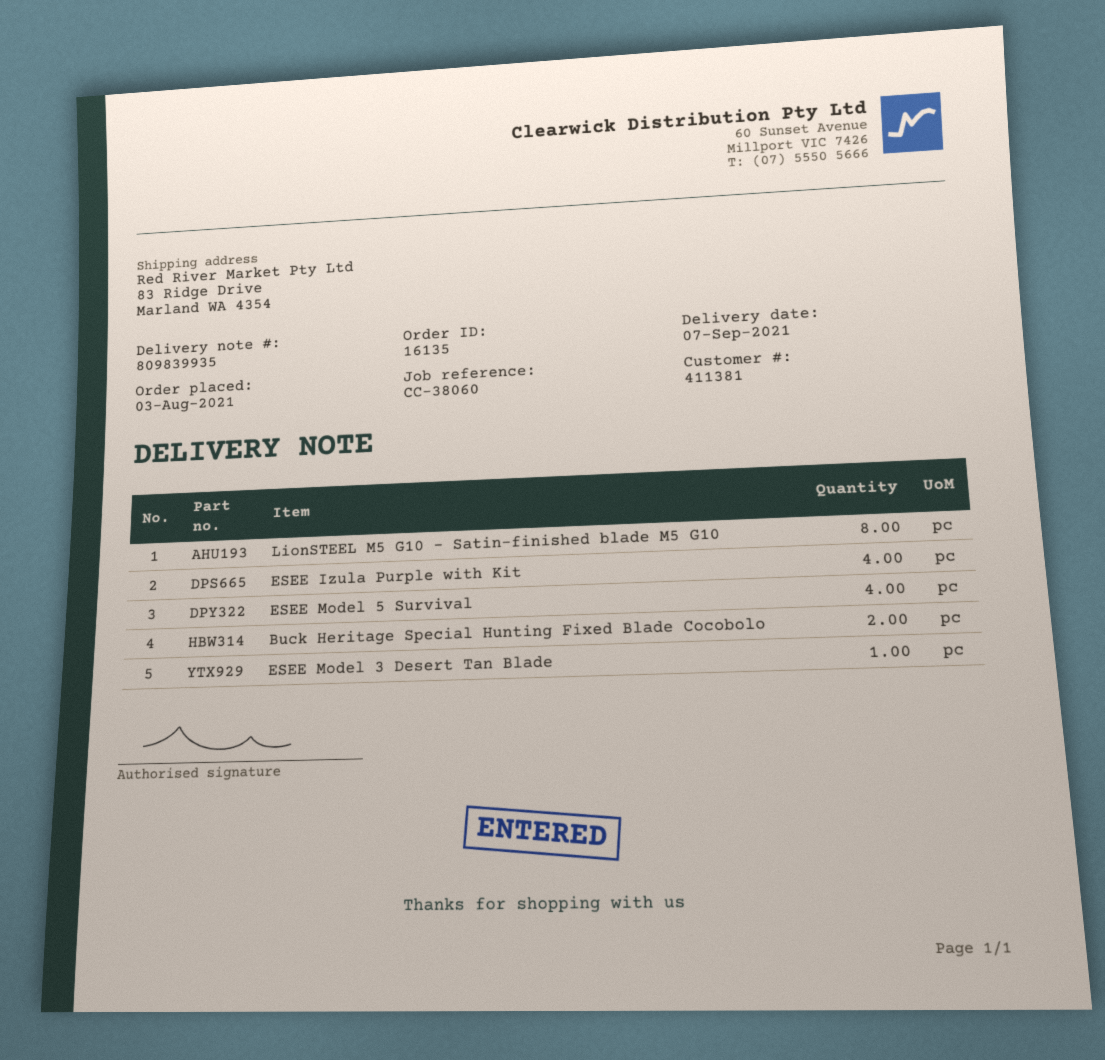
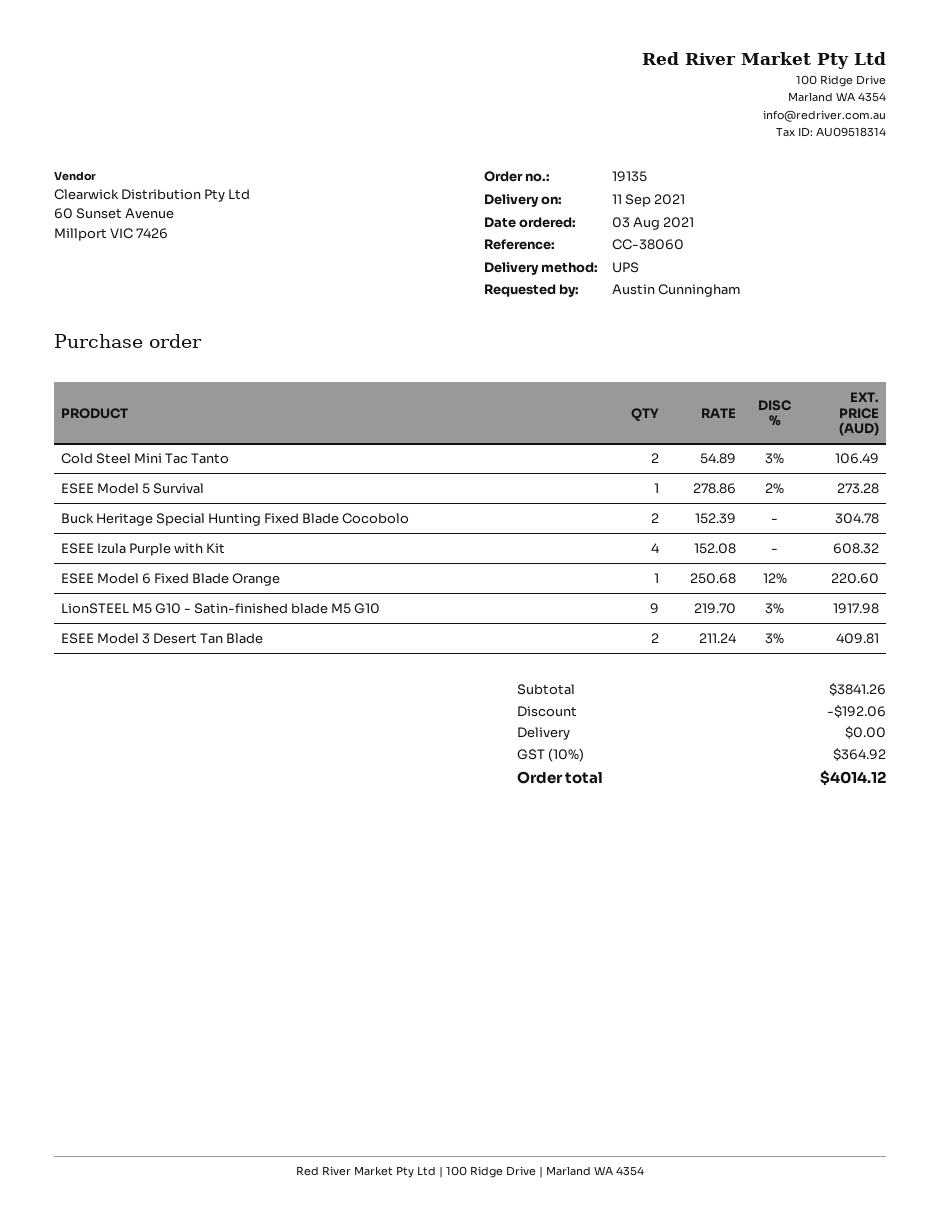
order number: 16135 -> 19135
delivery date: 2021-09-07 -> 2021-09-11
LionSTEEL M5 G10 - Satin-finished blade M5 G10: 8 -> 9
ESEE Model 5 Survival: 4 -> 1
ESEE Model 3 Desert Tan Blade: 1 -> 2
Cold Steel Mini Tac Tanto: none -> 2
ESEE Model 6 Fixed Blade Orange: none -> 1

